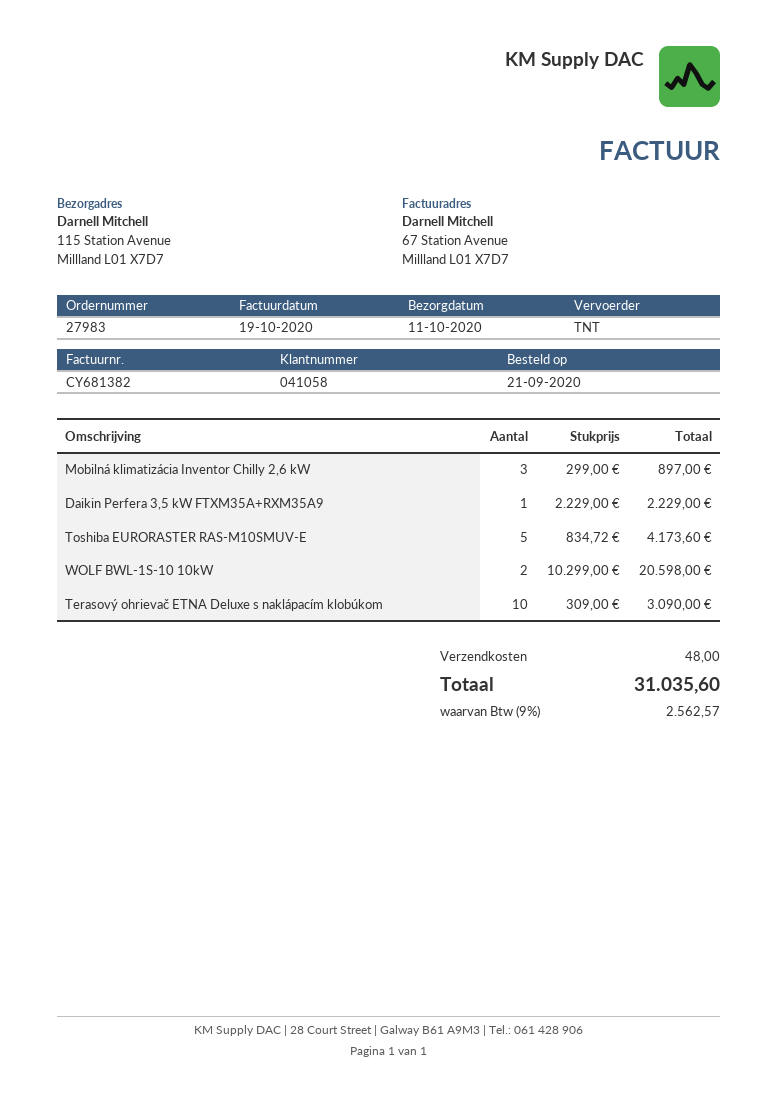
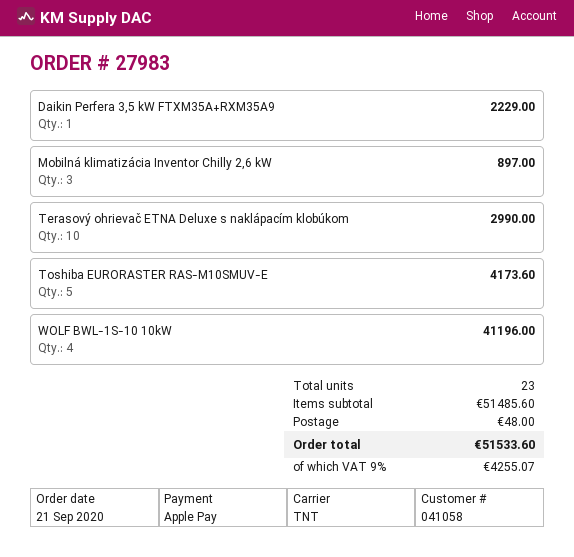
WOLF BWL-1S-10 10kW: 2 for 20598.00 -> 4 for 41196.00
Terasový ohrievač ETNA Deluxe s naklápacím klobúkom: 10 for 3090.00 -> 10 for 2990.00
tax: 9% = 2562.57 -> 9% = 4255.07
total: 31035.60 -> 51533.60

